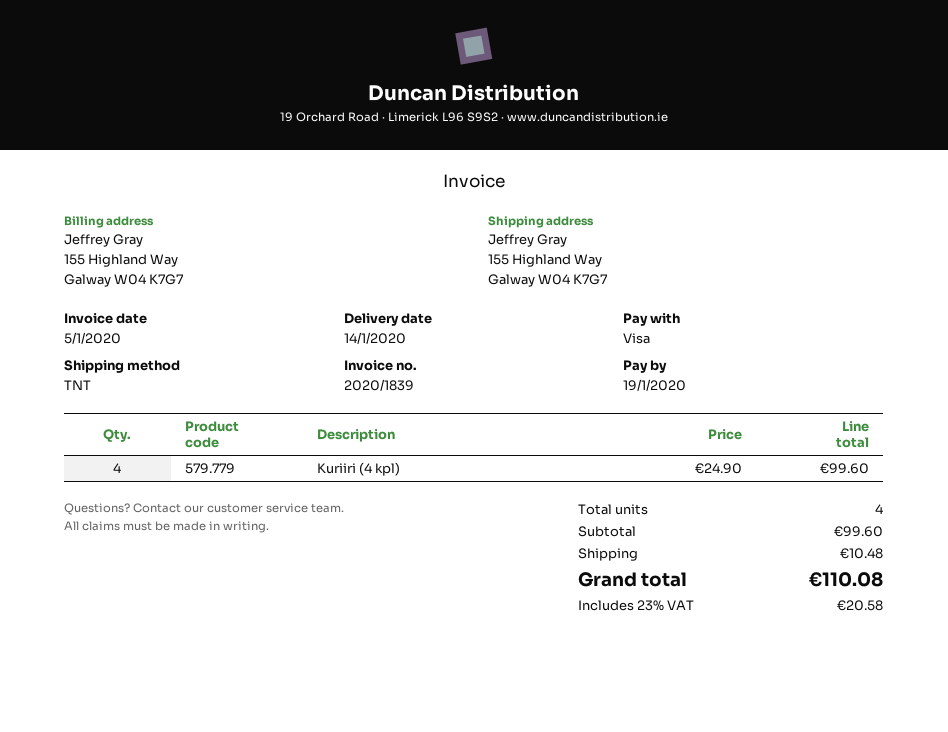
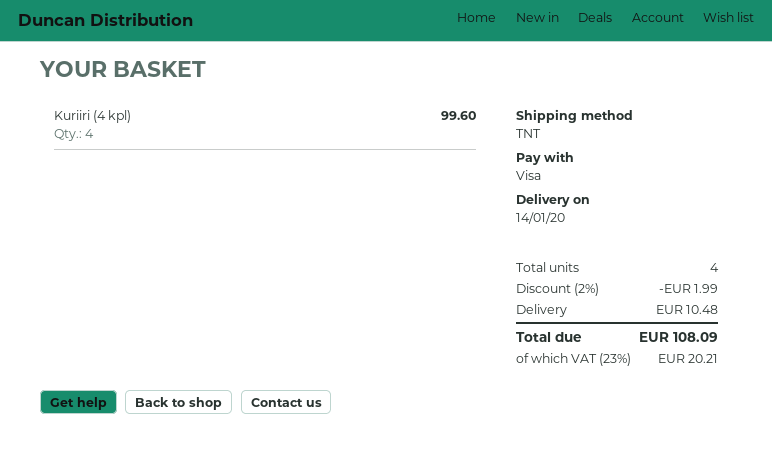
discount: none -> 2% = 1.99
tax: 23% = 20.58 -> 23% = 20.21
total: 110.08 -> 108.09

